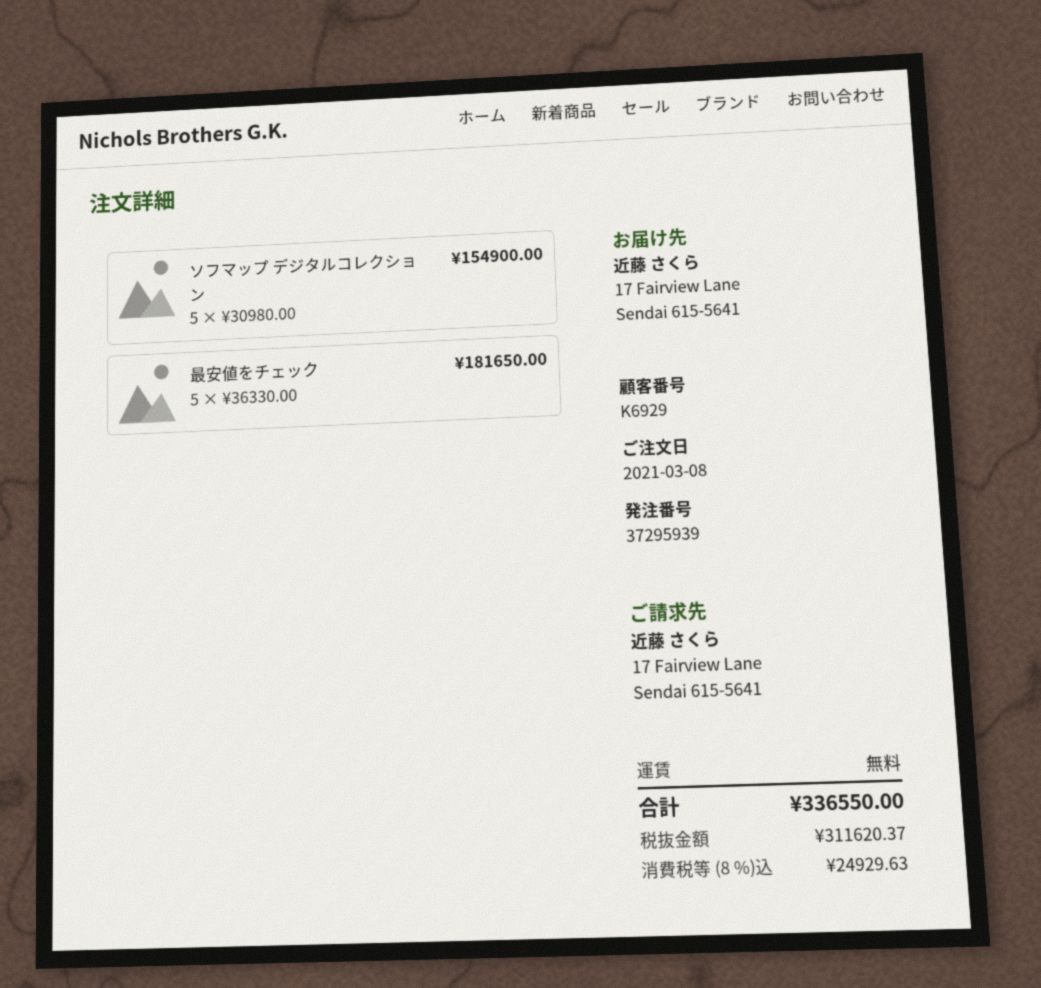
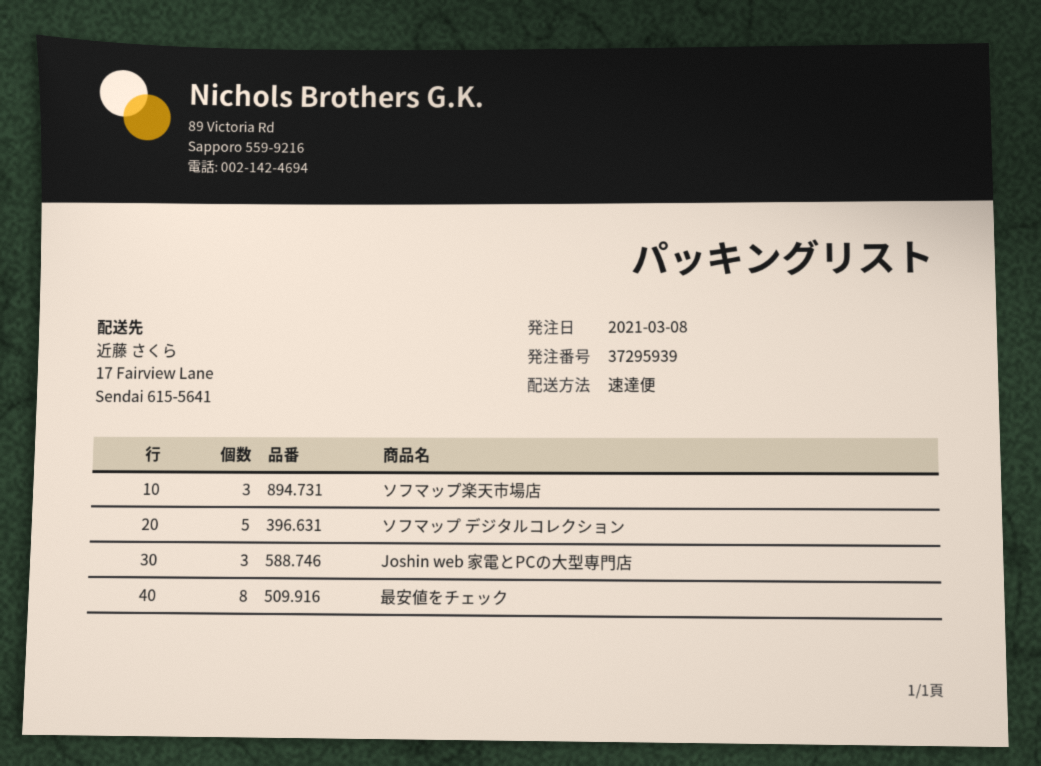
最安値をチェック: 5 -> 8
ソフマップ楽天市場店: none -> 3
Joshin web 家電とPCの大型専門店: none -> 3

